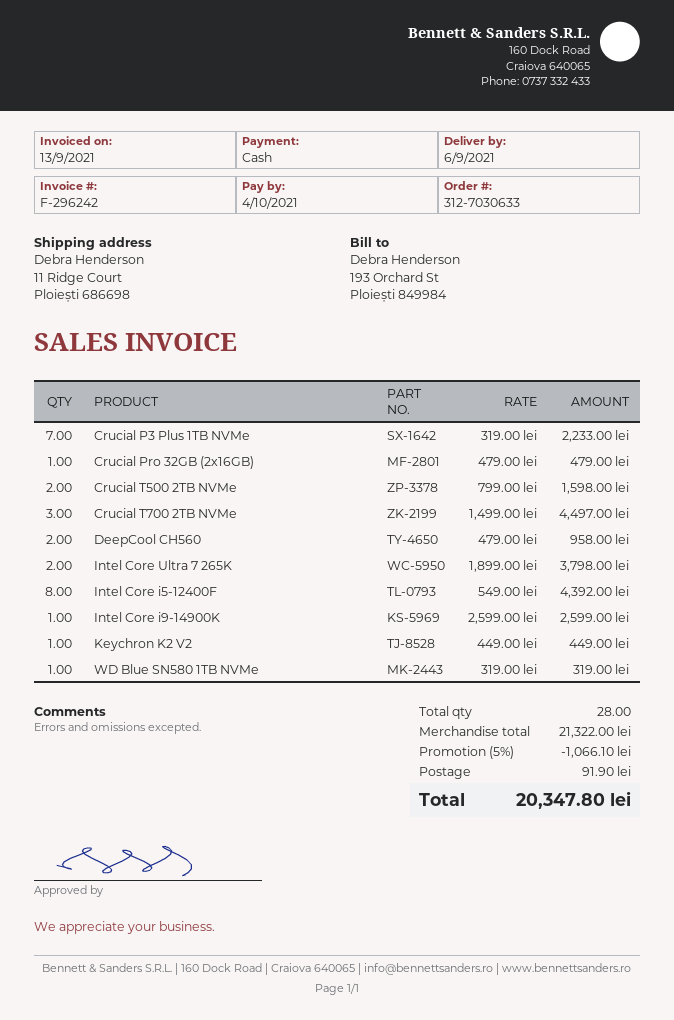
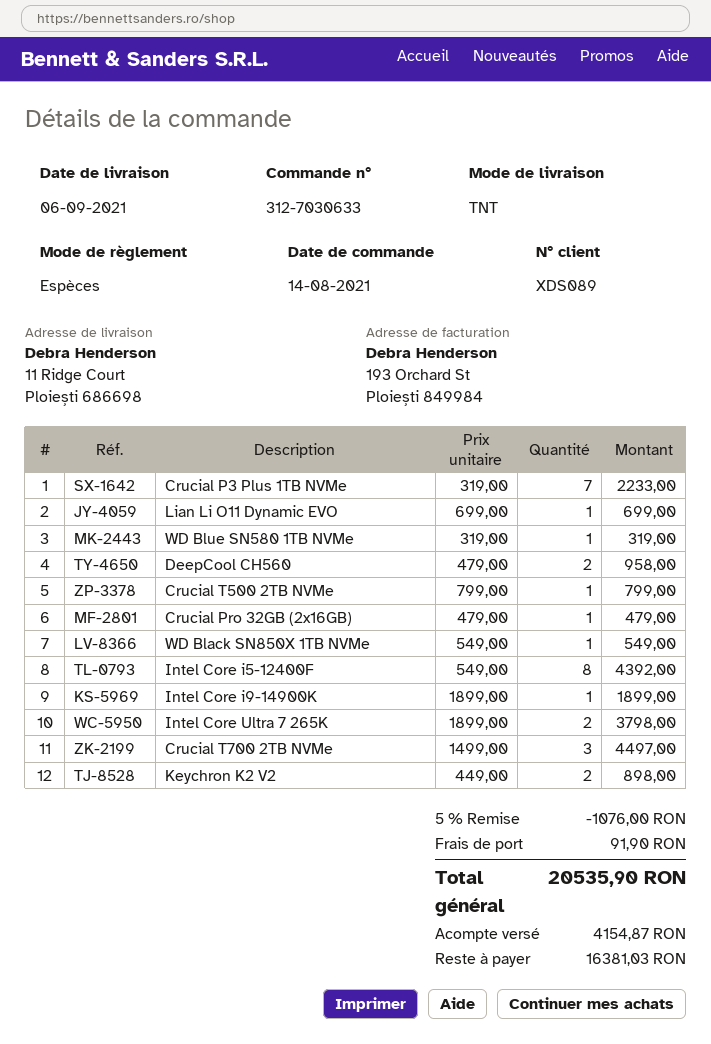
Crucial T500 2TB NVMe: 2 x 799.00 = 1598.00 -> 1 x 799.00 = 799.00
Intel Core i9-14900K: 1 x 2599.00 = 2599.00 -> 1 x 1899.00 = 1899.00
Keychron K2 V2: 1 x 449.00 = 449.00 -> 2 x 449.00 = 898.00
Lian Li O11 Dynamic EVO: none -> 1 x 699.00 = 699.00
WD Black SN850X 1TB NVMe: none -> 1 x 549.00 = 549.00
discount: 5% = 1066.10 -> 5% = 1076.00
total: 20347.80 -> 20535.90

